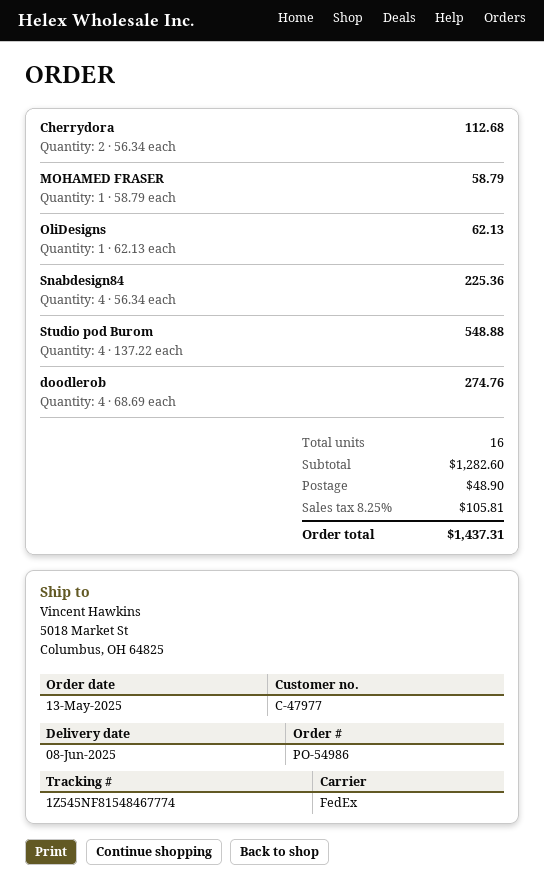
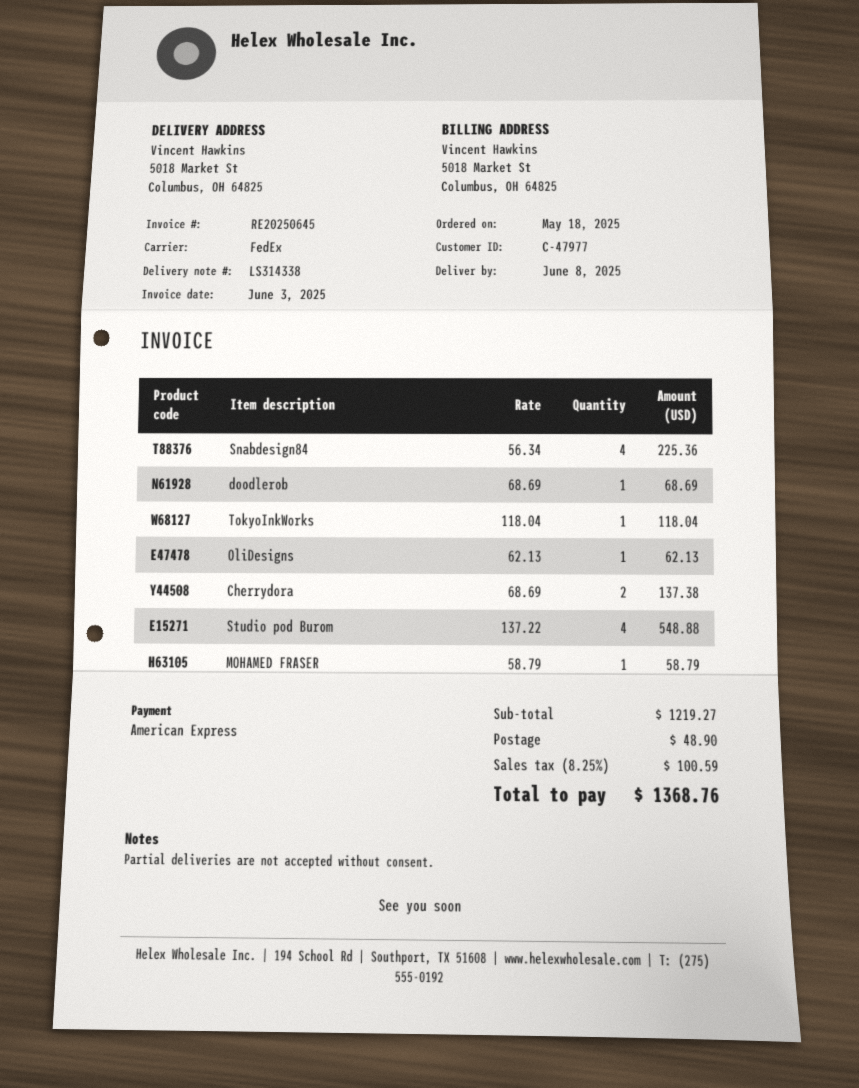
order date: 2025-05-13 -> 2025-05-18
Cherrydora: 2 x 56.34 = 112.68 -> 2 x 68.69 = 137.38
doodlerob: 4 x 68.69 = 274.76 -> 1 x 68.69 = 68.69
TokyoInkWorks: none -> 1 x 118.04 = 118.04
subtotal: 1282.60 -> 1219.27
tax: 8.25% = 105.81 -> 8.25% = 100.59
total: 1437.31 -> 1368.76

